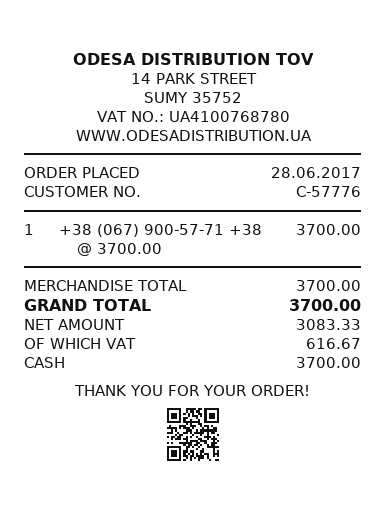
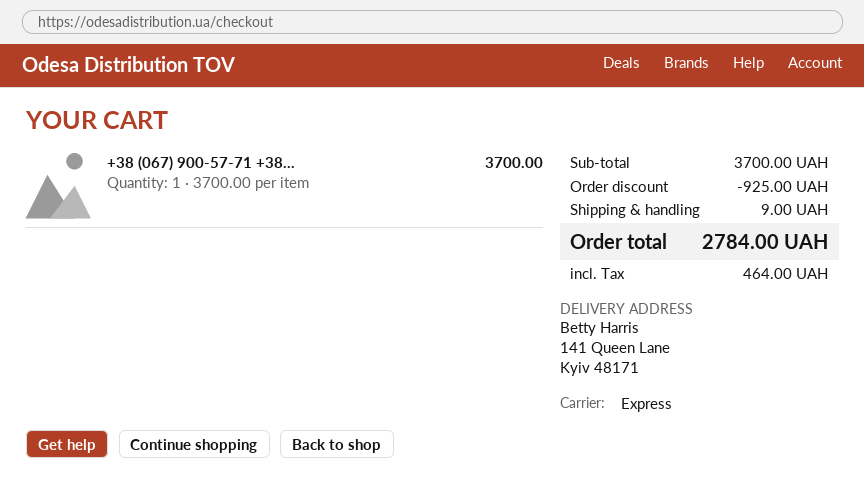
discount: none -> 925.00
shipping: none -> 9.00
tax: 616.67 -> 464.00
total: 3700.00 -> 2784.00

